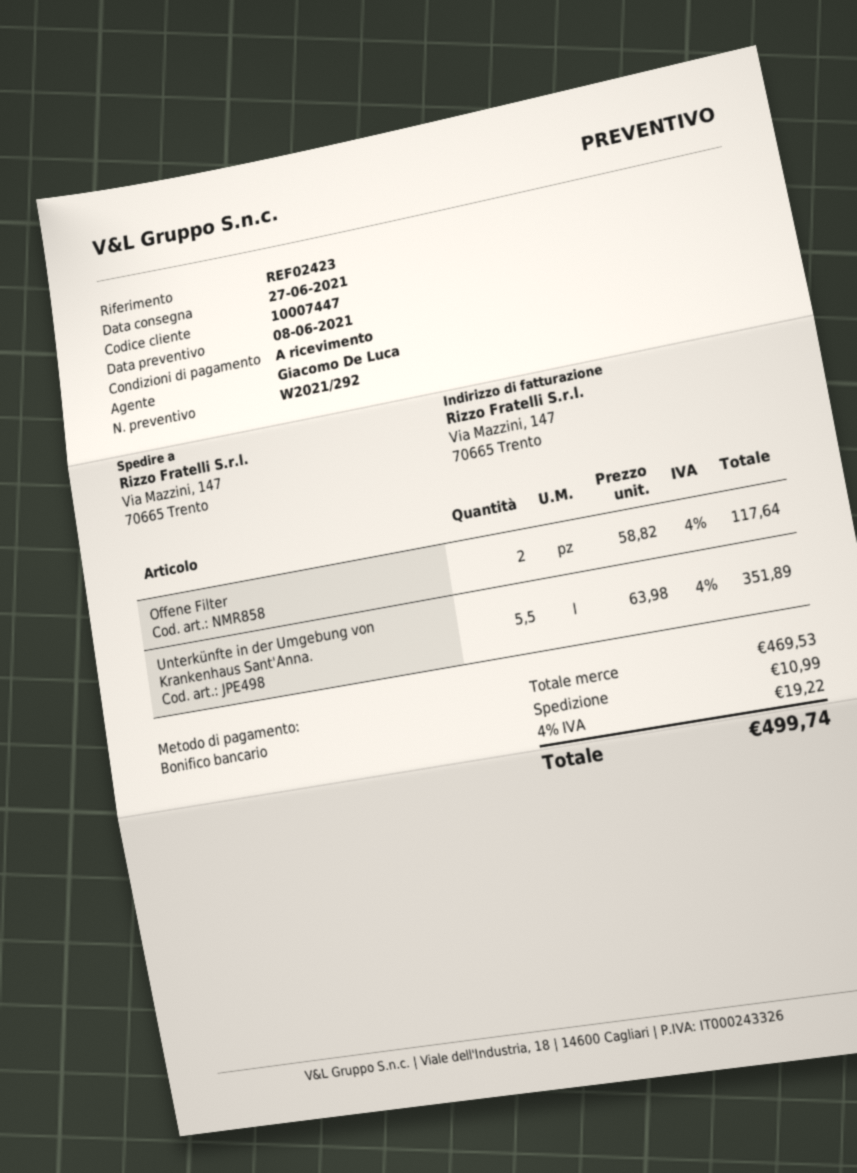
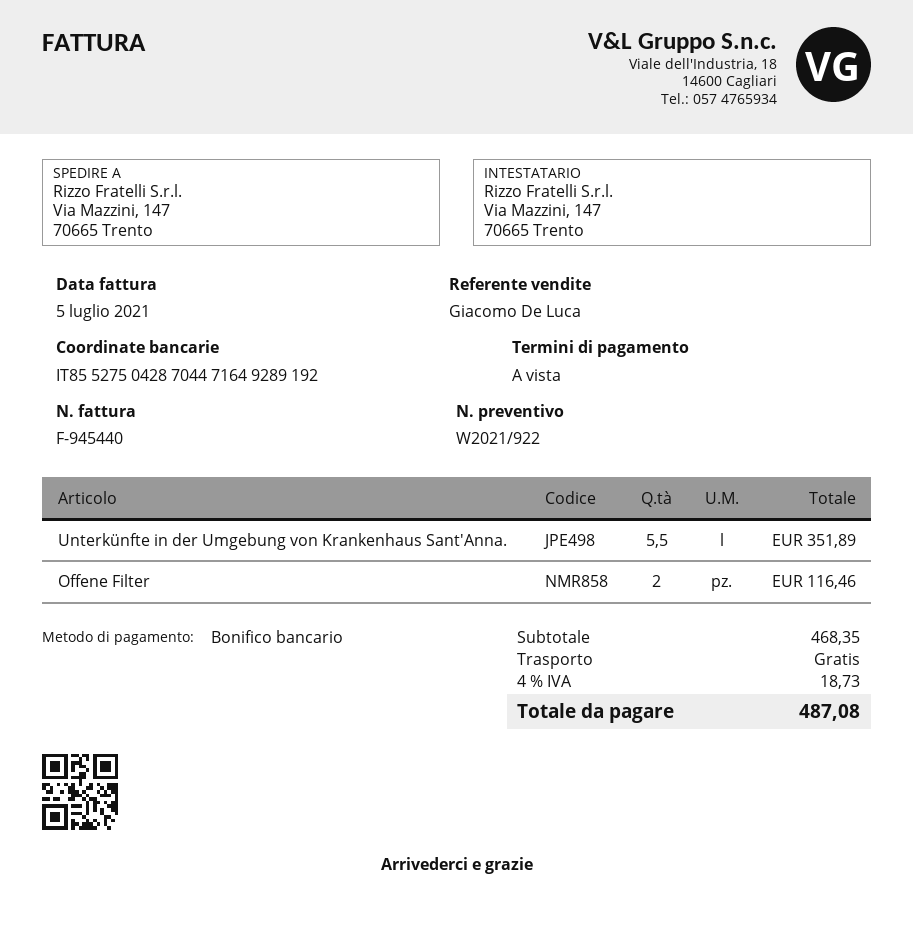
quote number: W2021/292 -> W2021/922
Offene Filter: 2 for 117.64 -> 2 for 116.46
subtotal: 469.53 -> 468.35
shipping: 10.99 -> 0.00
tax: 4% = 19.22 -> 4% = 18.73
total: 499.74 -> 487.08

